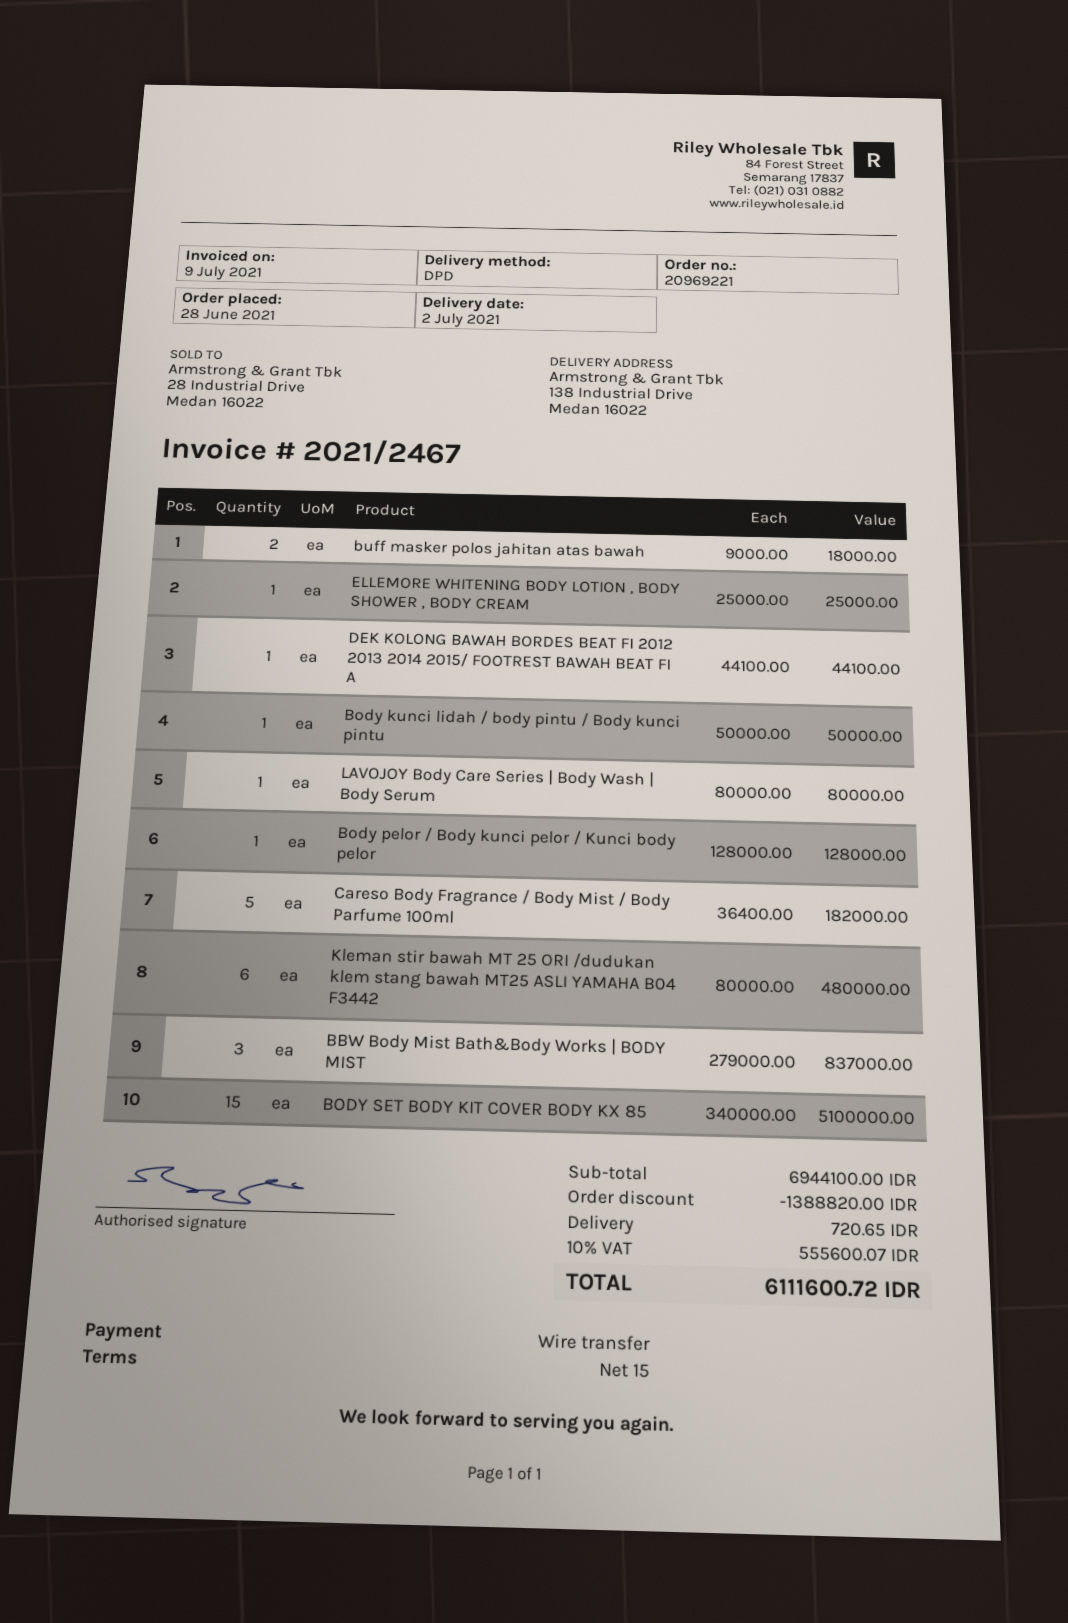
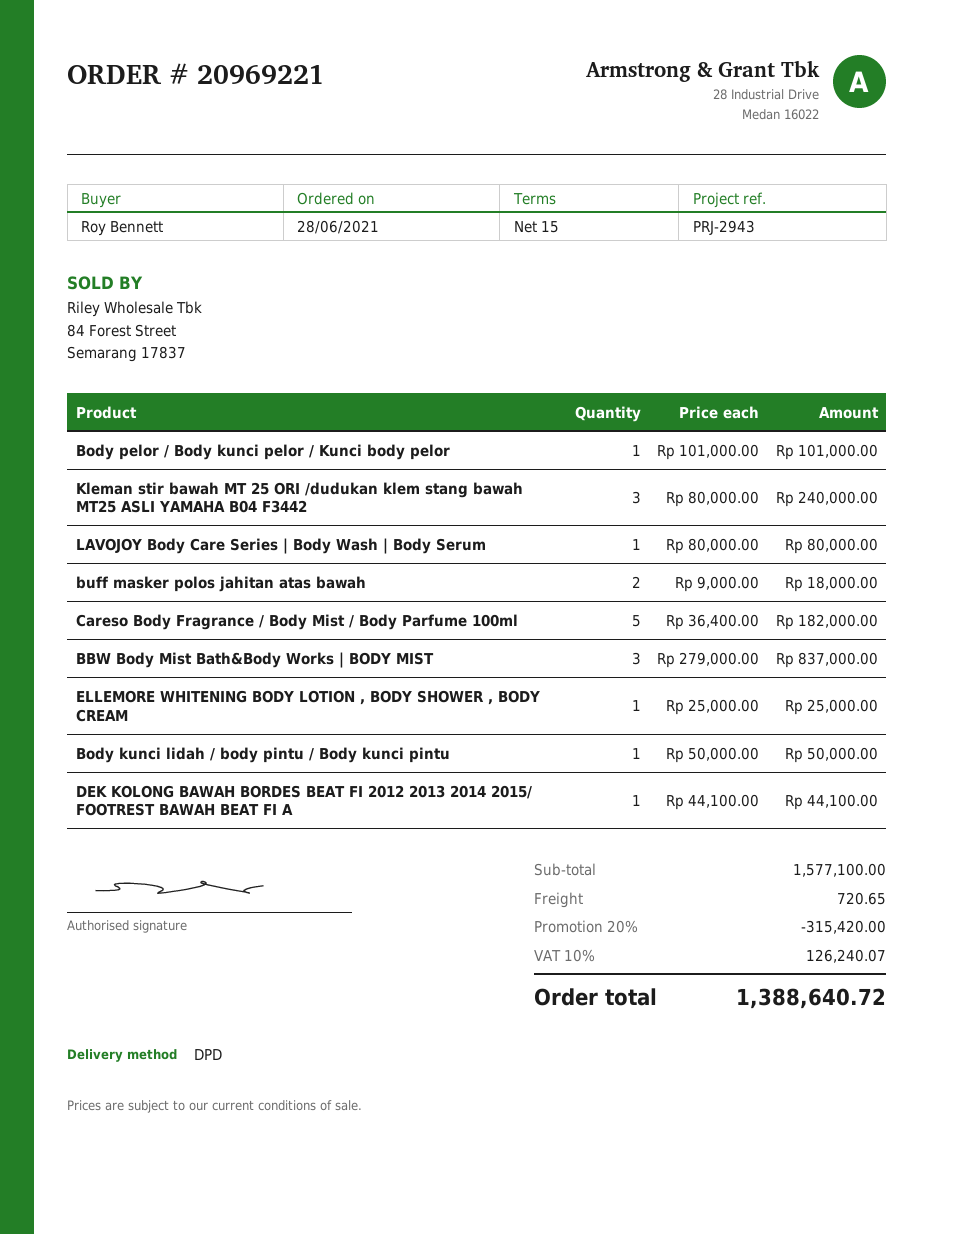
Body pelor / Body kunci pelor / Kunci body pelor: 1 x 128000.00 = 128000.00 -> 1 x 101000.00 = 101000.00
Kleman stir bawah MT 25 ORI /dudukan klem stang bawah MT25 ASLI YAMAHA B04 F3442: 6 x 80000.00 = 480000.00 -> 3 x 80000.00 = 240000.00
BODY SET BODY KIT COVER BODY KX 85: 15 x 340000.00 = 5100000.00 -> none
subtotal: 6944100.00 -> 1577100.00
discount: 1388820.00 -> 315420.00
tax: 10% = 555600.07 -> 10% = 126240.07
total: 6111600.72 -> 1388640.72

